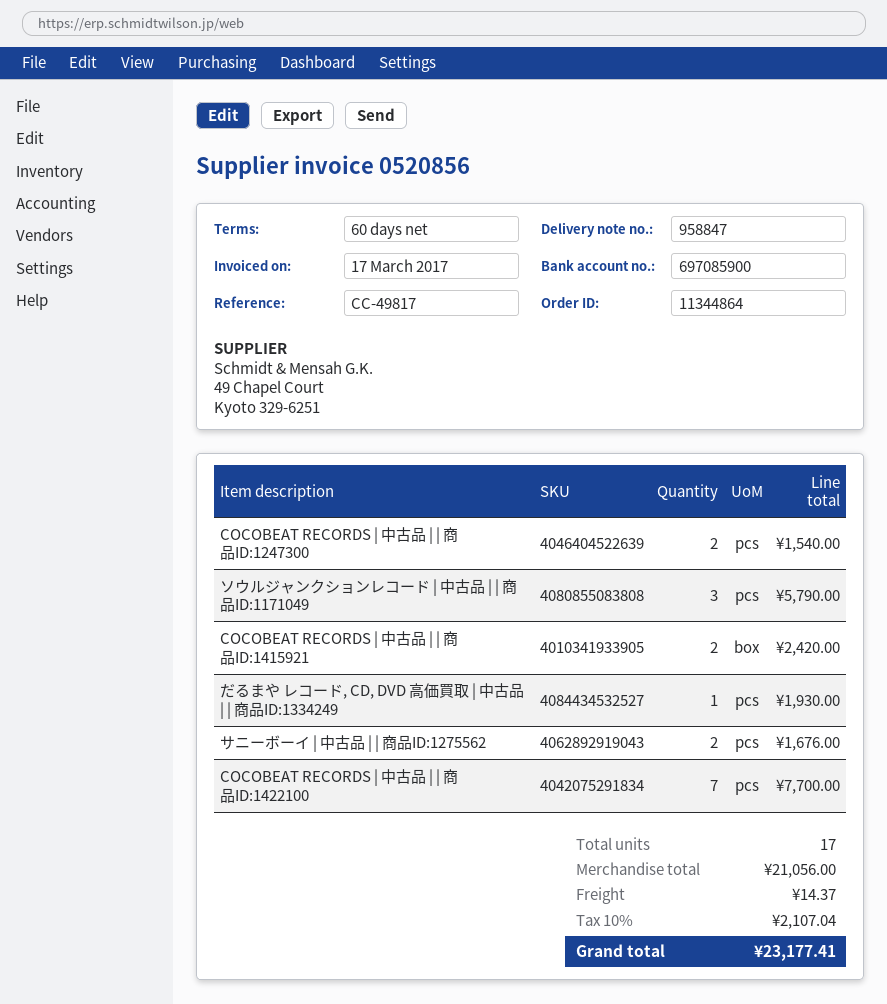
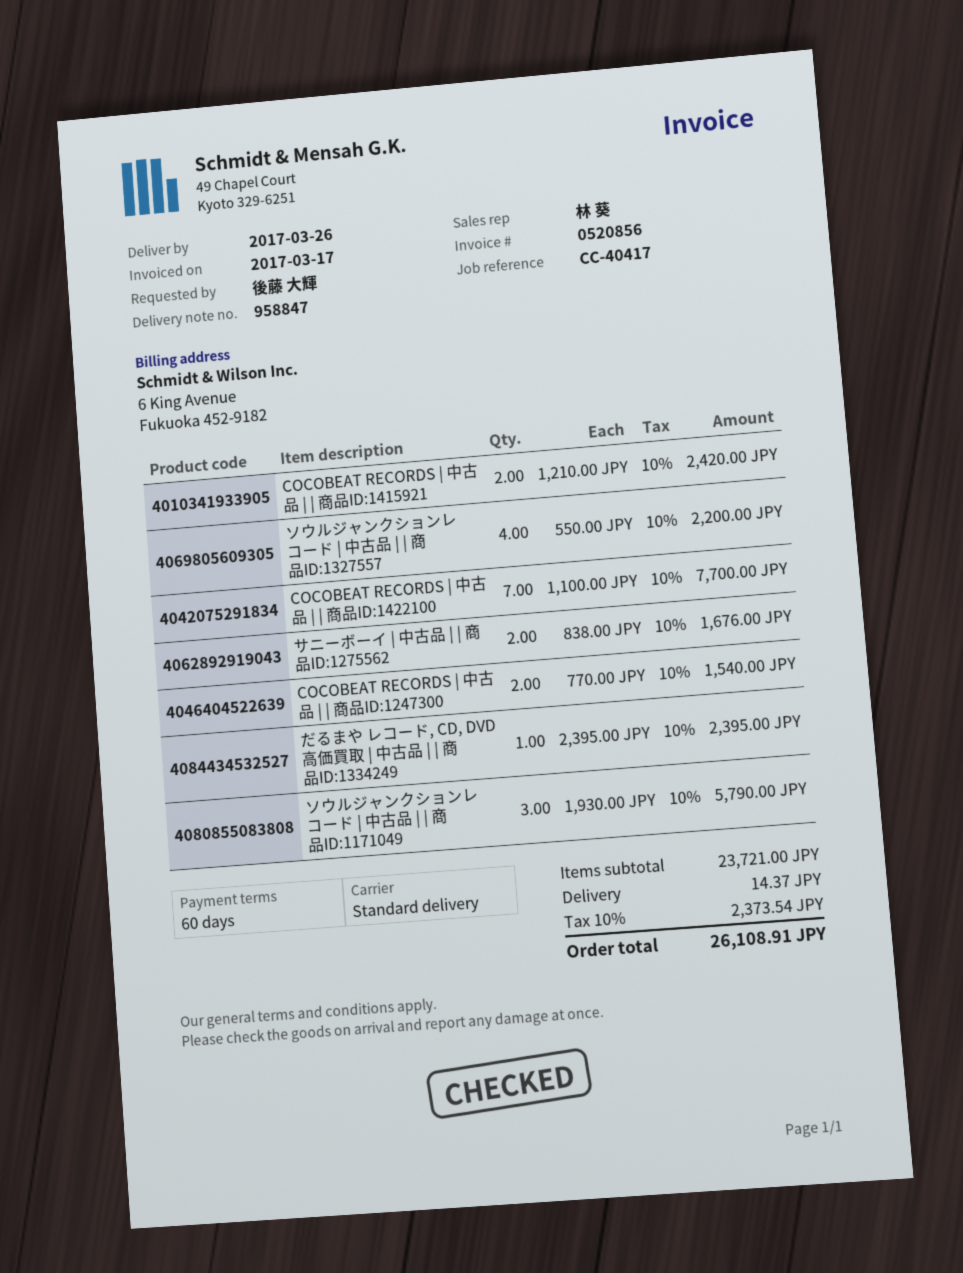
reference: CC-49817 -> CC-40417
だるまや レコード, CD, DVD 高価買取 | 中古品 | | 商品ID:1334249: 1 for 1930.00 -> 1 for 2395.00
ソウルジャンクションレコード | 中古品 | | 商品ID:1327557: none -> 4 for 2200.00
subtotal: 21056.00 -> 23721.00
tax: 10% = 2107.04 -> 10% = 2373.54
total: 23177.41 -> 26108.91

